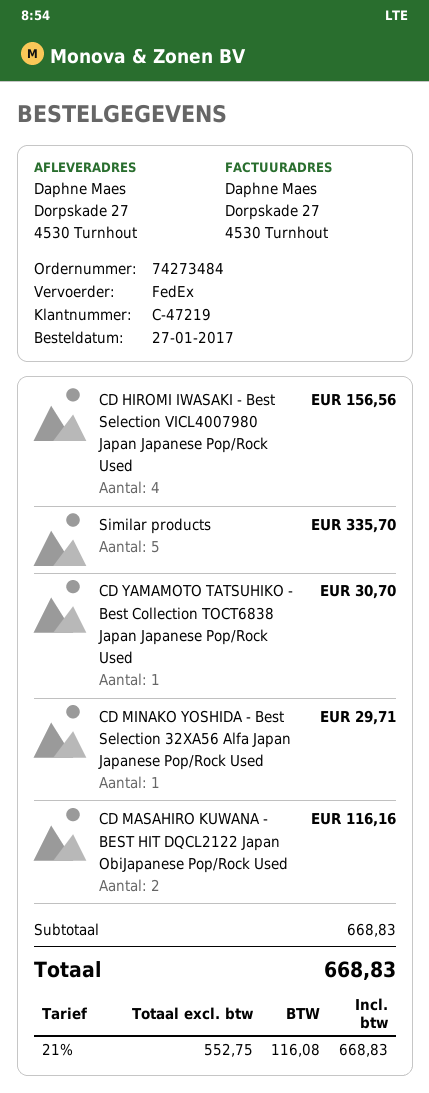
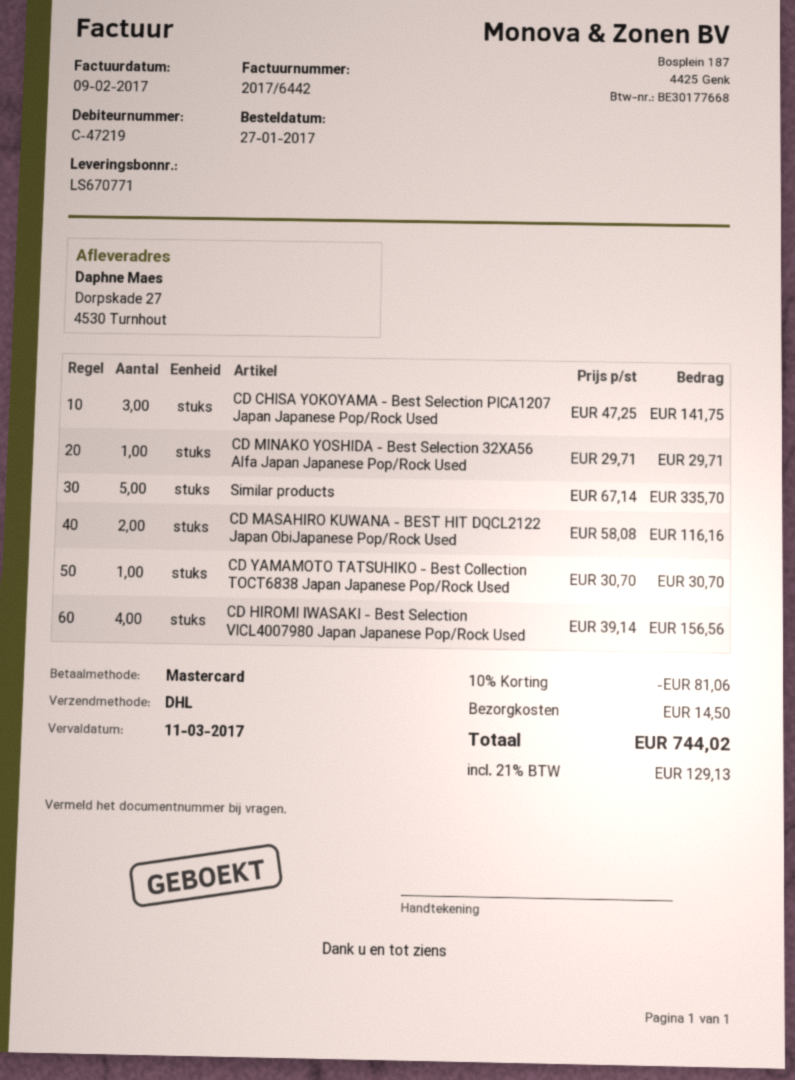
shipping method: FedEx -> DHL
CD CHISA YOKOYAMA - Best Selection PICA1207 Japan Japanese Pop/Rock Used: none -> 3 for 141.75
discount: none -> 10% = 81.06
shipping: none -> 14.50
tax: 21% = 116.08 -> 21% = 129.13
total: 668.83 -> 744.02

